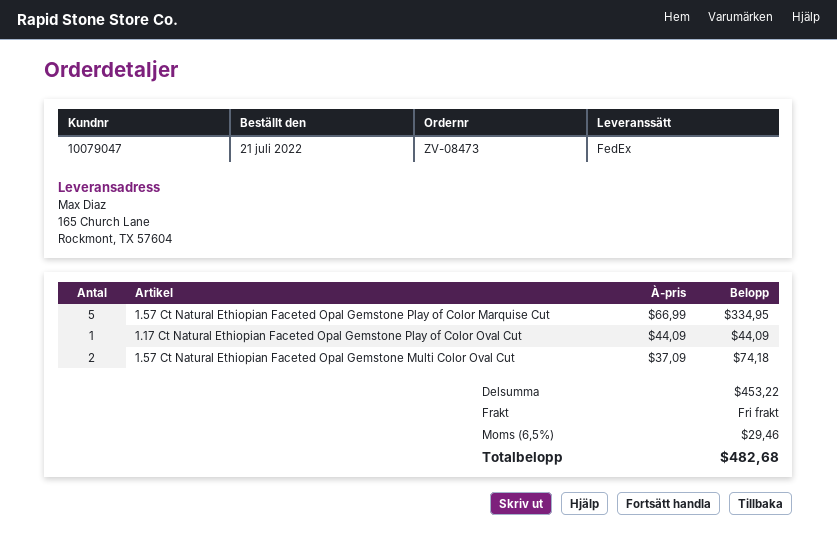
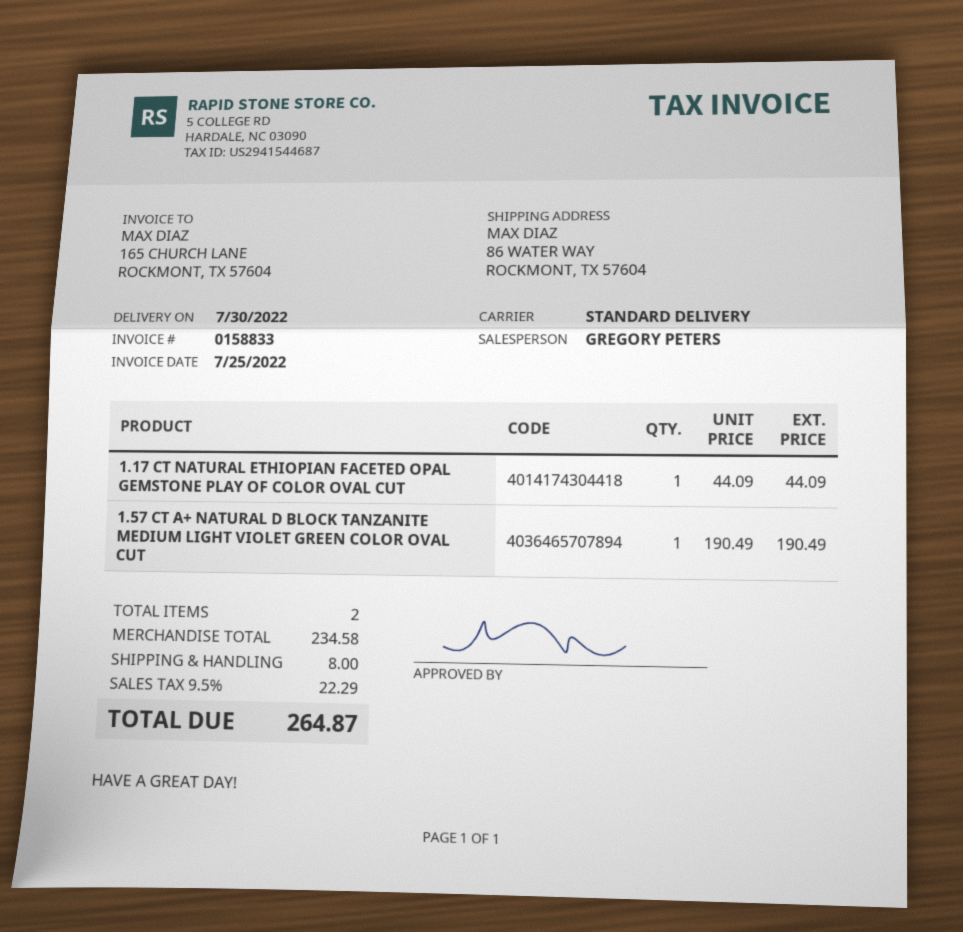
shipping method: FedEx -> standard
ship to: 165 Church Lane, Rockmont, TX 57604 -> 86 WATER WAY, ROCKMONT, TX 57604
1.57 Ct Natural Ethiopian Faceted Opal Gemstone Play of Color Marquise Cut: 5 x 66.99 = 334.95 -> none
1.57 Ct Natural Ethiopian Faceted Opal Gemstone Multi Color Oval Cut: 2 x 37.09 = 74.18 -> none
1.57 CT A+ NATURAL D BLOCK TANZANITE MEDIUM LIGHT VIOLET GREEN COLOR OVAL CUT: none -> 1 x 190.49 = 190.49
subtotal: 453.22 -> 234.58
shipping: 0.00 -> 8.00
tax: 6.5% = 29.46 -> 9.5% = 22.29
total: 482.68 -> 264.87

